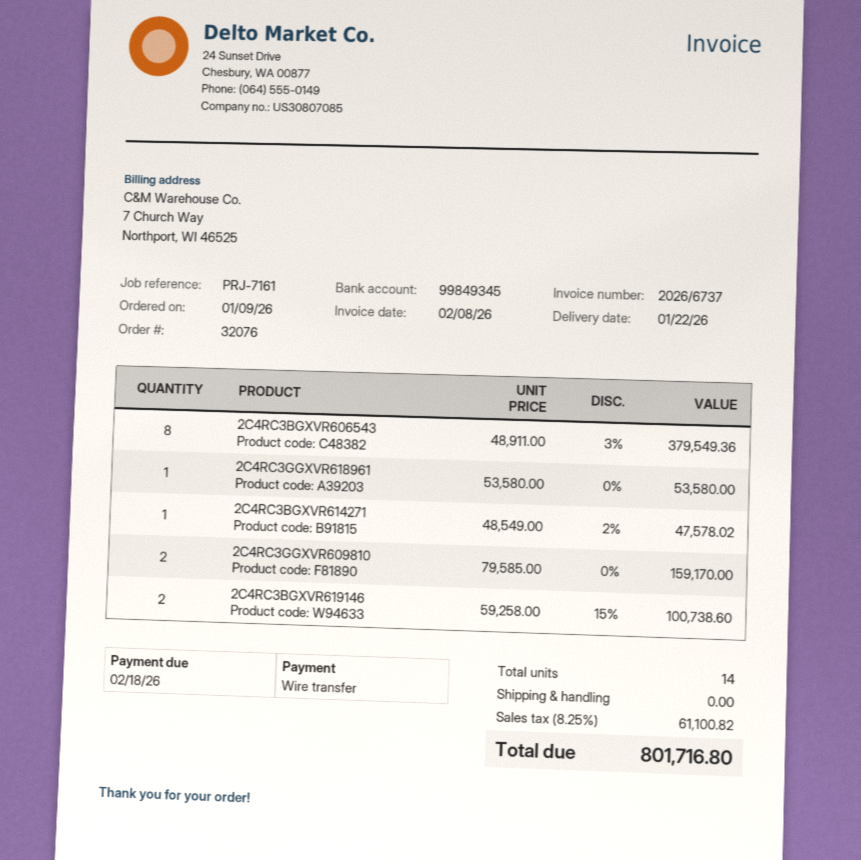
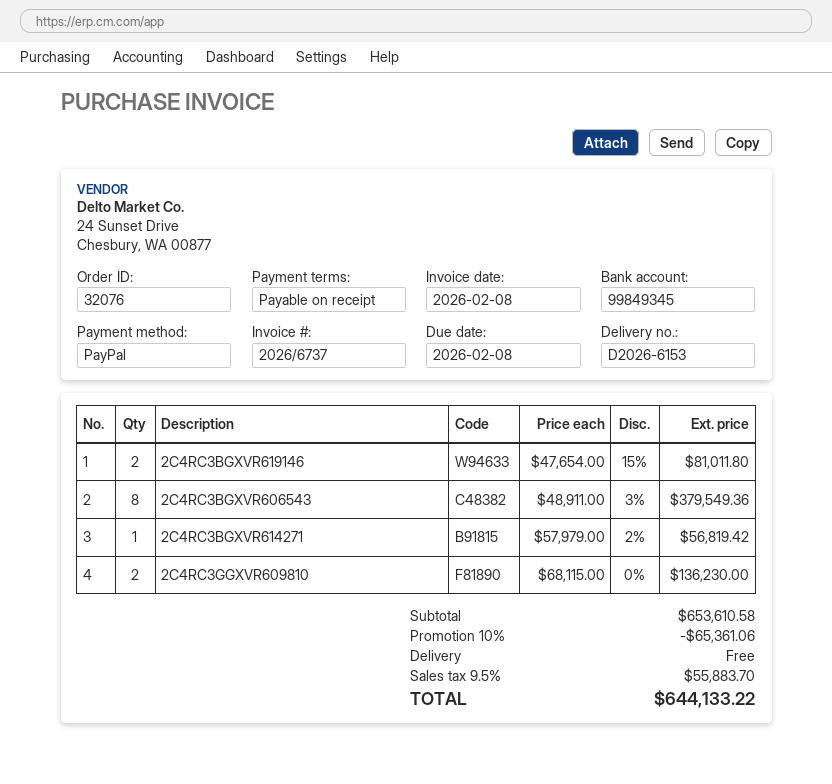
due date: 2026-02-18 -> 2026-02-08
payment method: bank transfer -> PayPal
2C4RC3GGXVR618961: 1 x 53580.00 = 53580.00 -> none
2C4RC3BGXVR614271: 1 x 48549.00 - 2% = 47578.02 -> 1 x 57979.00 - 2% = 56819.42
2C4RC3GGXVR609810: 2 x 79585.00 = 159170.00 -> 2 x 68115.00 = 136230.00
2C4RC3BGXVR619146: 2 x 59258.00 - 15% = 100738.60 -> 2 x 47654.00 - 15% = 81011.80
discount: none -> 10% = 65361.06
tax: 8.25% = 61100.82 -> 9.5% = 55883.70
total: 801716.80 -> 644133.22

